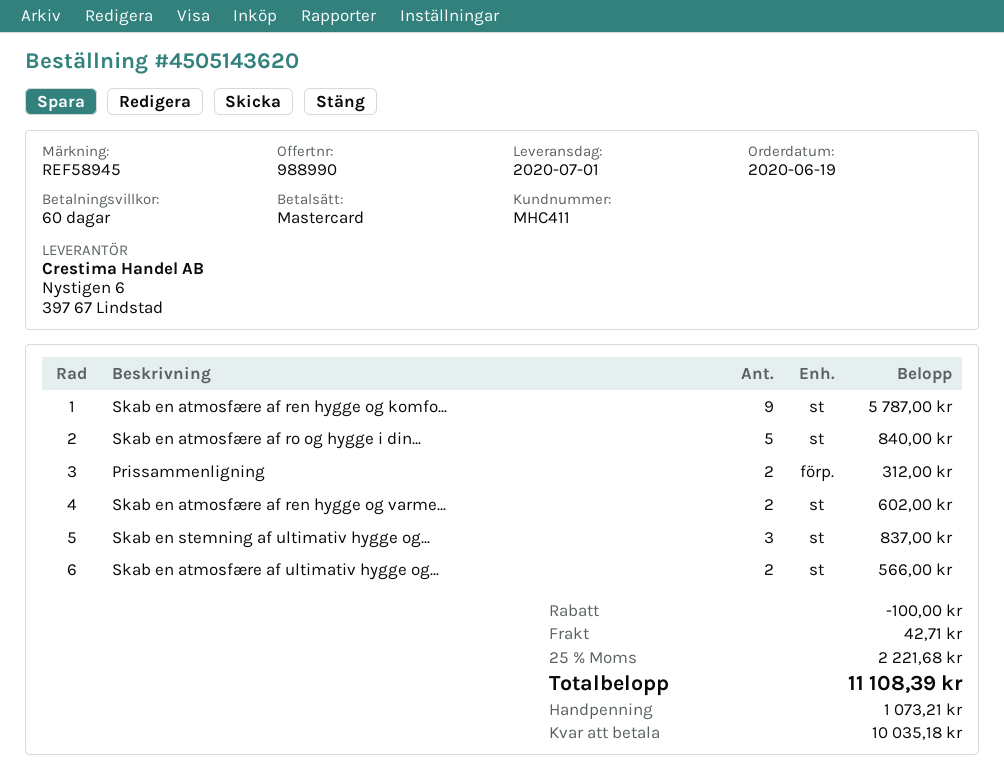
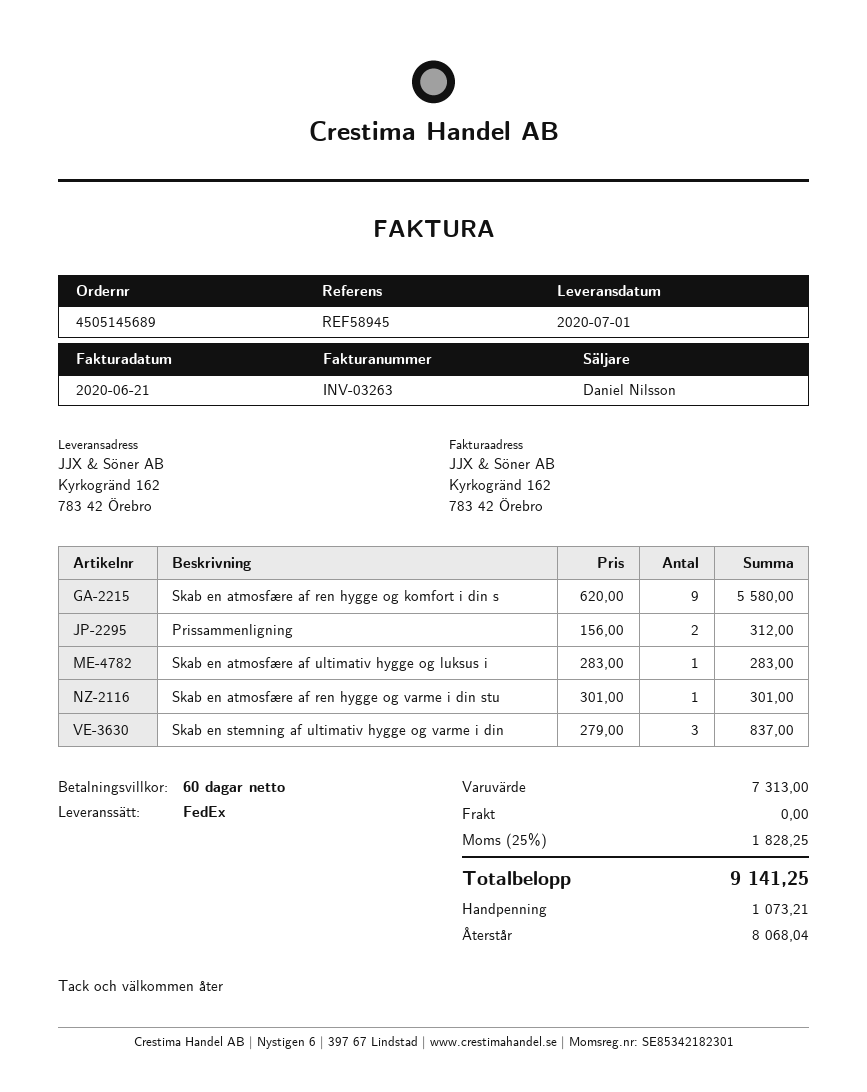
order number: 4505143620 -> 4505145689
Skab en atmosfære af ren hygge og komfo...: 9 for 5787.00 -> 9 for 5580.00
Skab en atmosfære af ro og hygge i din...: 5 for 840.00 -> none
Skab en atmosfære af ren hygge og varme...: 2 for 602.00 -> 1 for 301.00
Skab en atmosfære af ultimativ hygge og...: 2 for 566.00 -> 1 for 283.00
discount: 100.00 -> none
shipping: 42.71 -> 0.00
tax: 25% = 2221.68 -> 25% = 1828.25
total: 11108.39 -> 9141.25
balance: 10035.18 -> 8068.04

